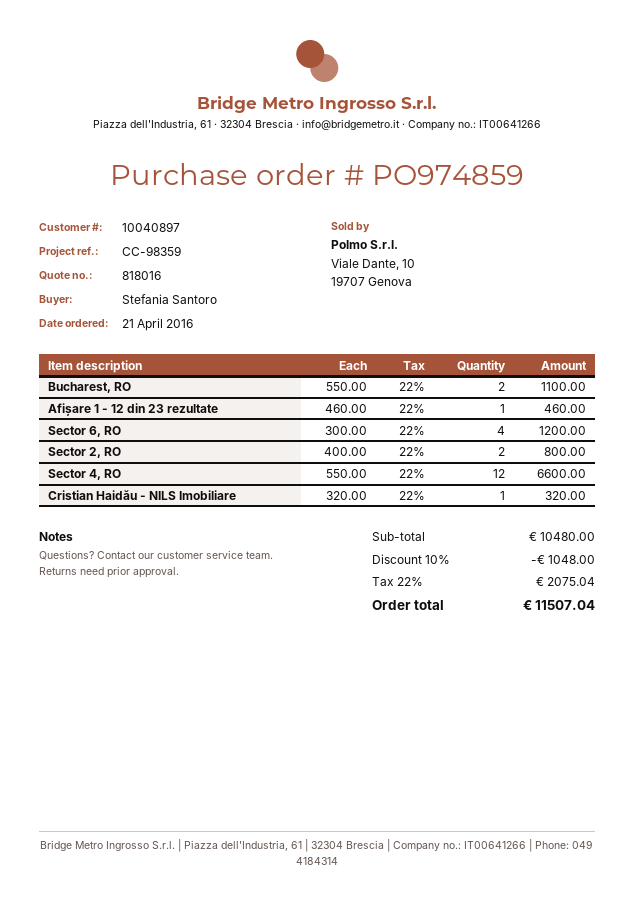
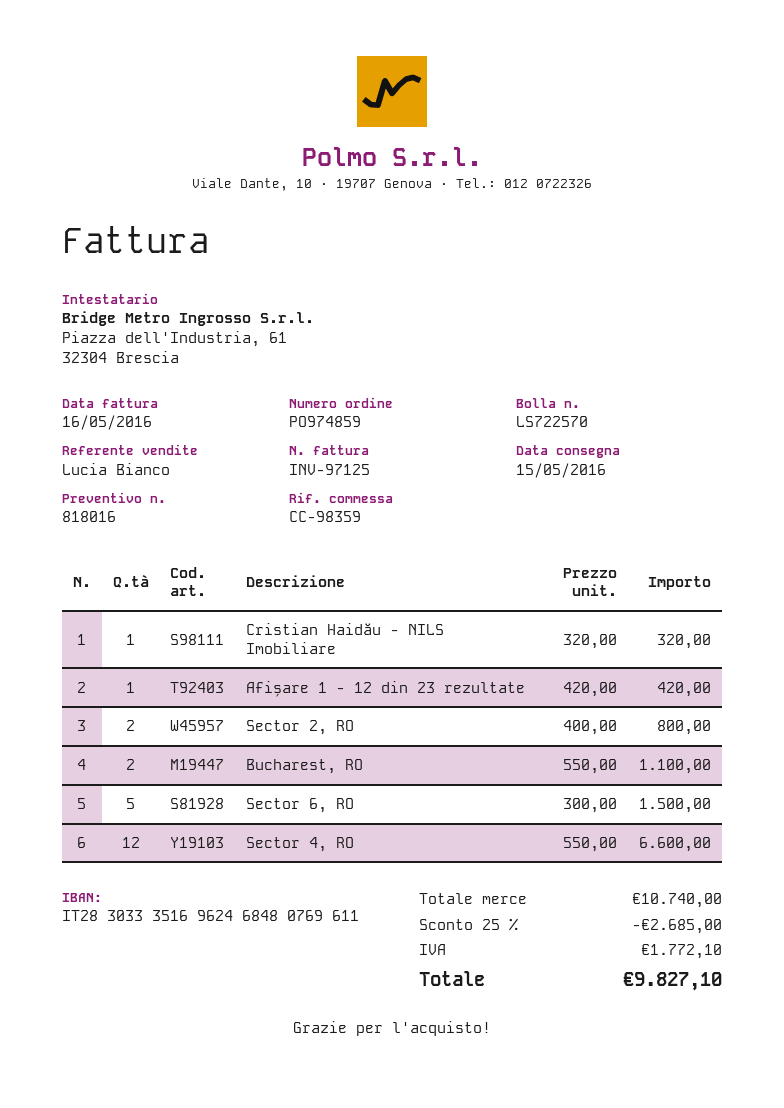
Afișare 1 - 12 din 23 rezultate: 1 x 460.00 = 460.00 -> 1 x 420.00 = 420.00
Sector 6, RO: 4 x 300.00 = 1200.00 -> 5 x 300.00 = 1500.00
subtotal: 10480.00 -> 10740.00
discount: 10% = 1048.00 -> 25% = 2685.00
tax: 2075.04 -> 1772.10
total: 11507.04 -> 9827.10

